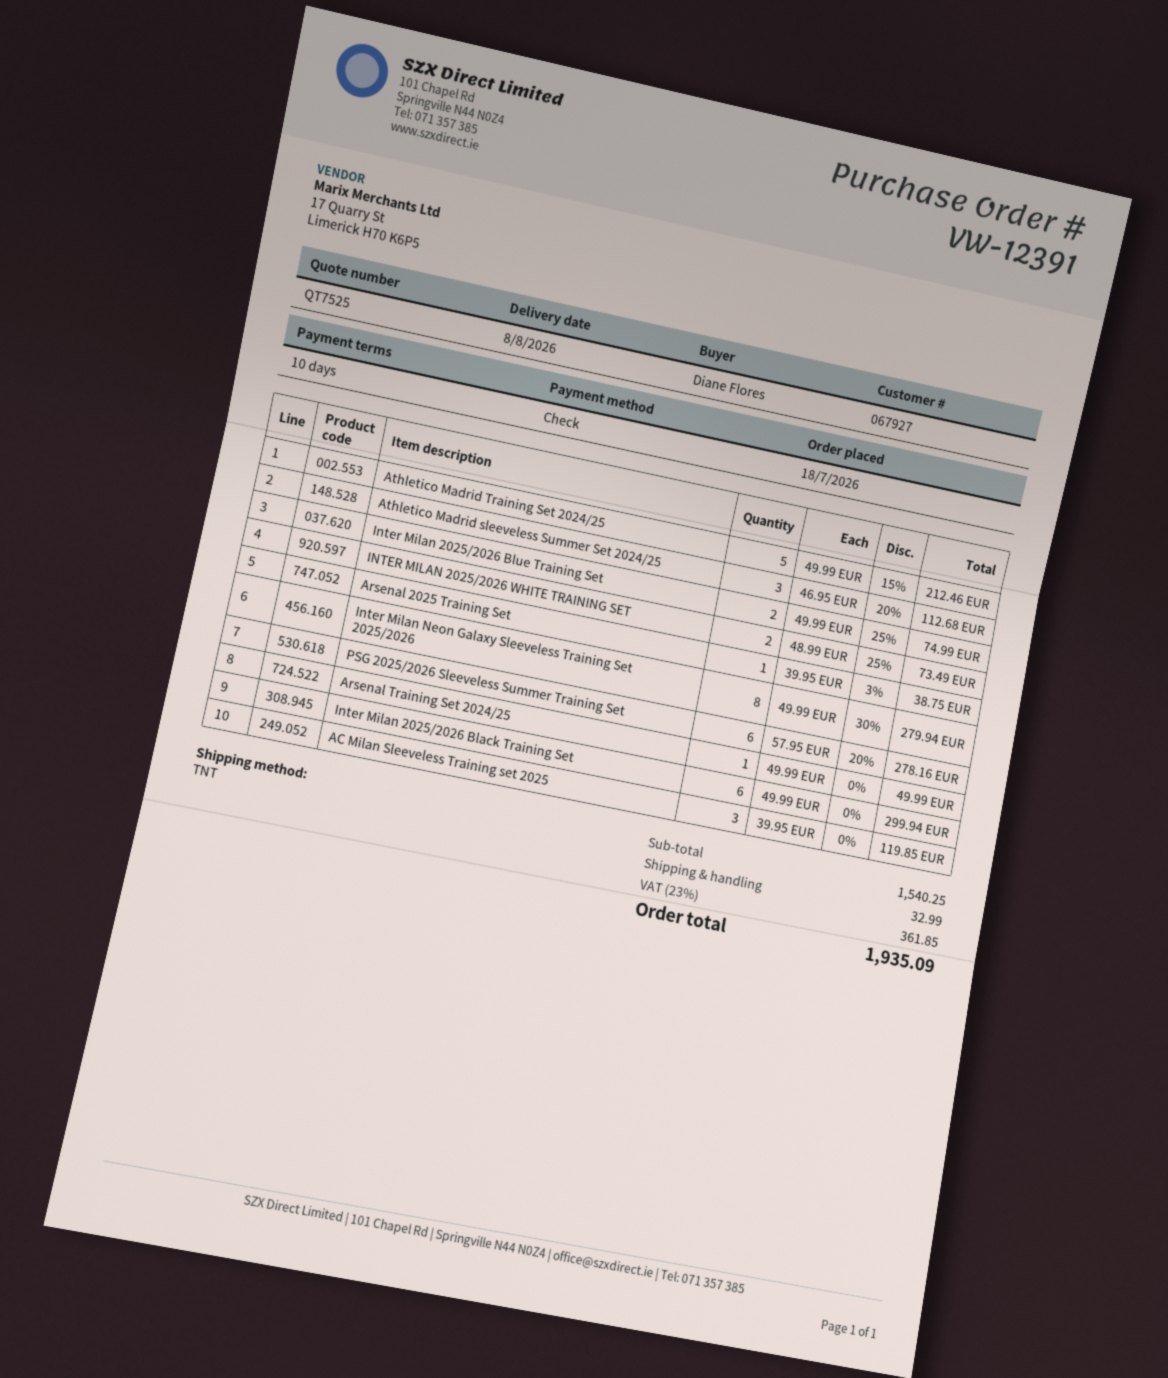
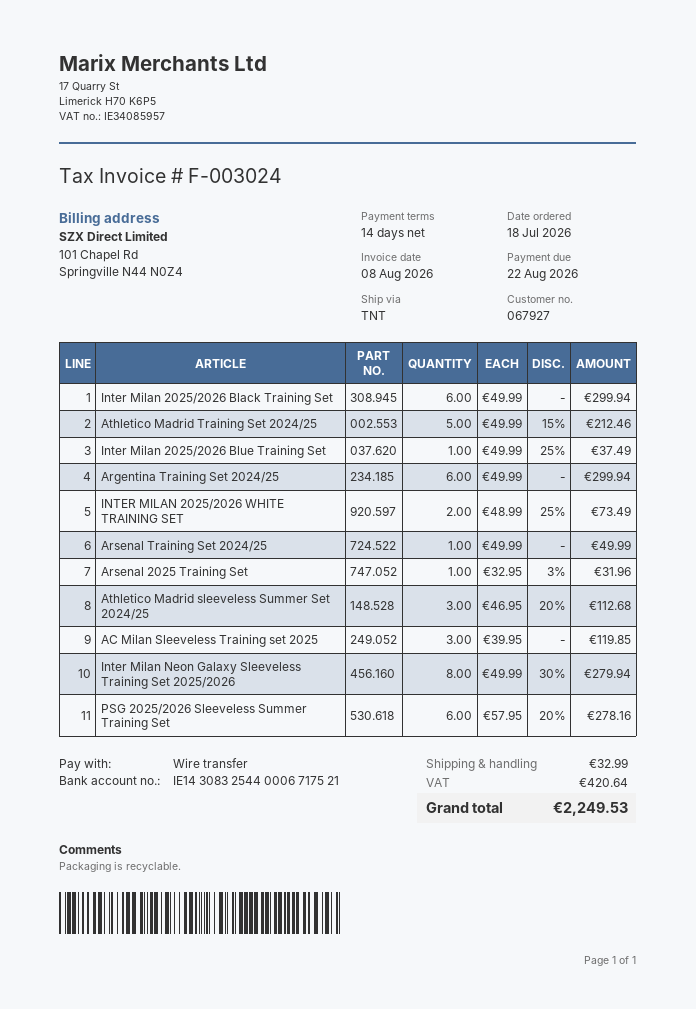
payment terms: 10 days -> 14 days
payment method: cheque -> bank transfer
Inter Milan 2025/2026 Blue Training Set: 2 x 49.99 - 25% = 74.99 -> 1 x 49.99 - 25% = 37.49
Arsenal 2025 Training Set: 1 x 39.95 - 3% = 38.75 -> 1 x 32.95 - 3% = 31.96
Argentina Training Set 2024/25: none -> 6 x 49.99 = 299.94
tax: 361.85 -> 420.64
total: 1935.09 -> 2249.53

